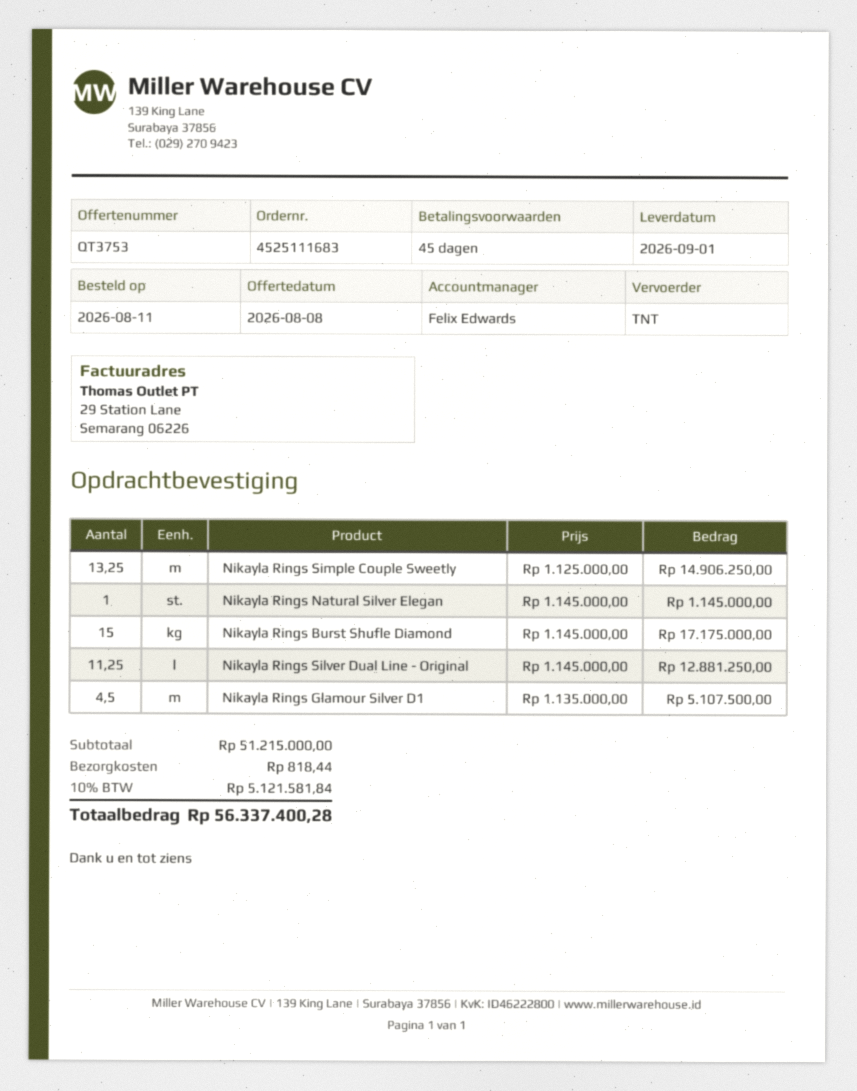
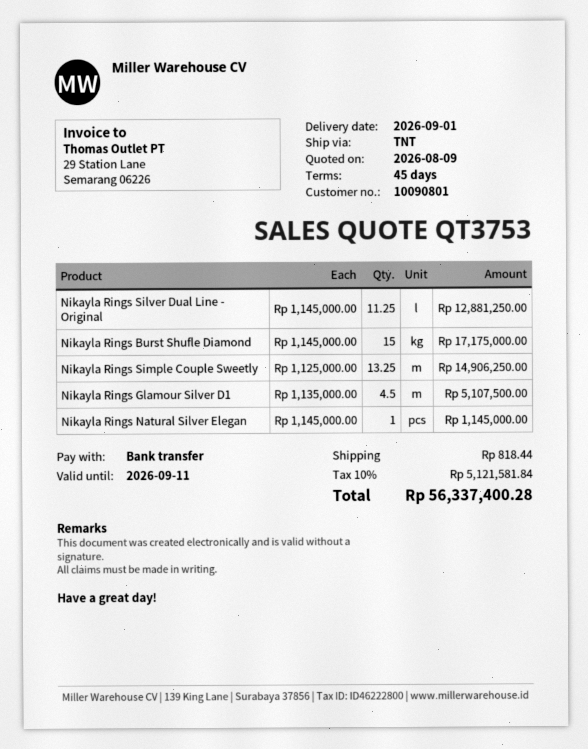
quote date: 2026-08-08 -> 2026-08-09

